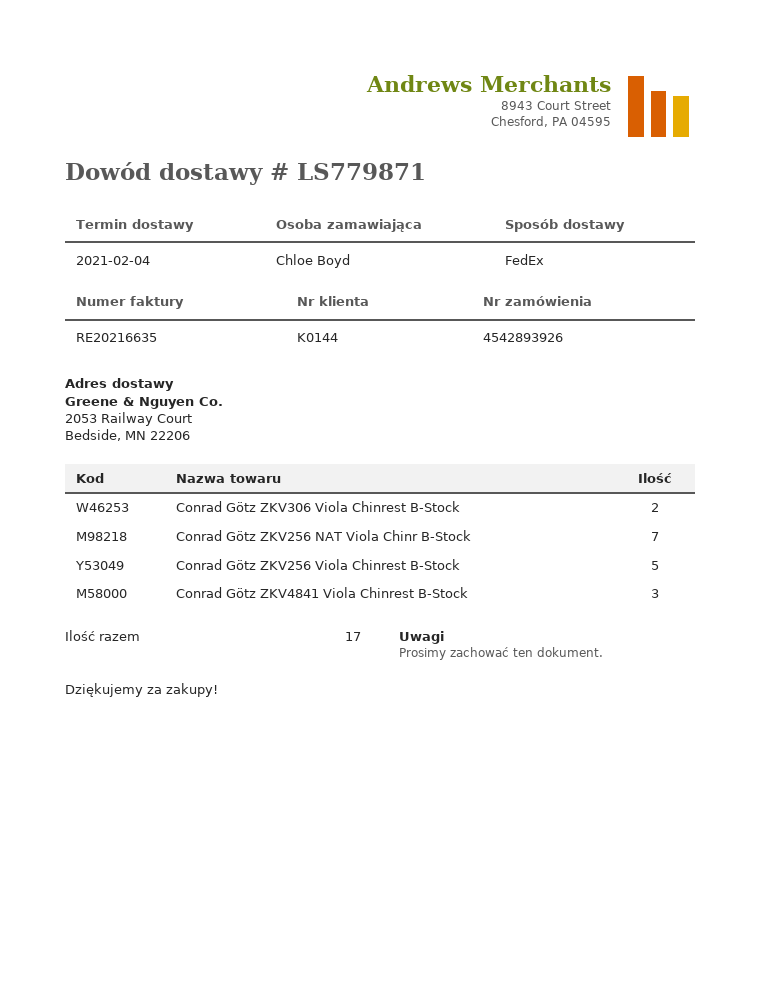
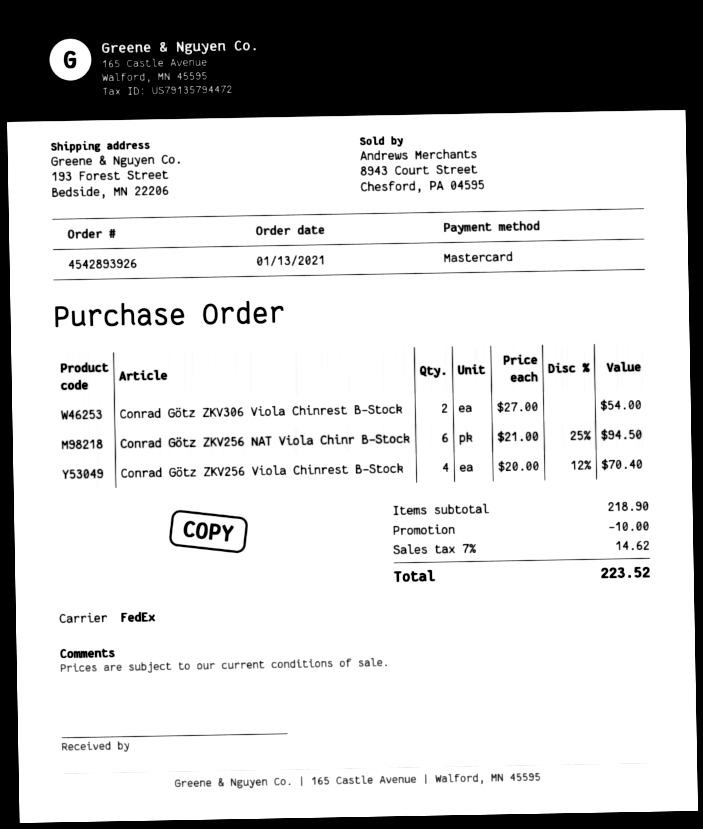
ship to: 2053 Railway Court, Bedside, MN 22206 -> 193 Forest Street, Bedside, MN 22206
Conrad Götz ZKV256 NAT Viola Chinr B-Stock: 7 -> 6
Conrad Götz ZKV256 Viola Chinrest B-Stock: 5 -> 4
Conrad Götz ZKV4841 Viola Chinrest B-Stock: 3 -> none

